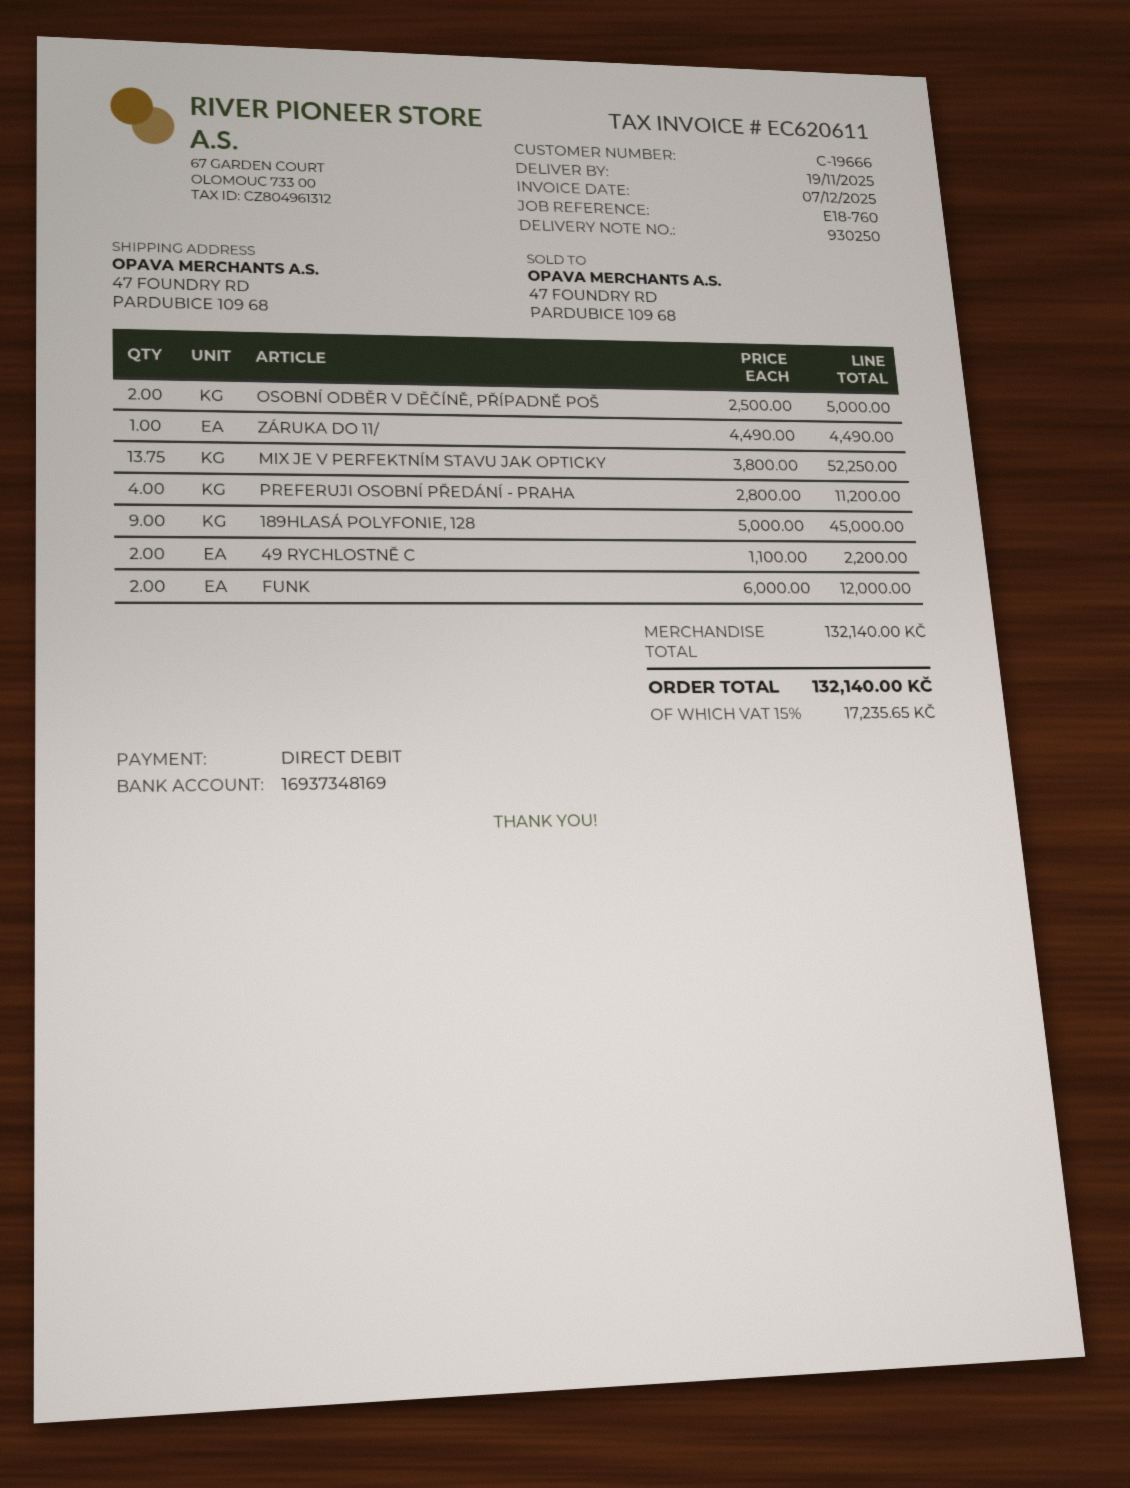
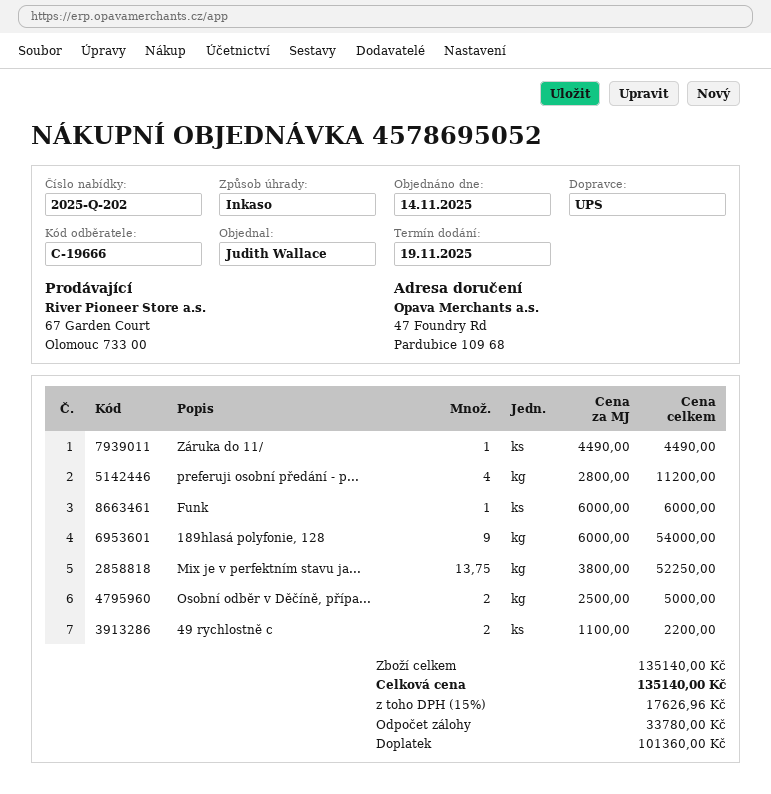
189HLASÁ POLYFONIE, 128: 9 x 5000.00 = 45000.00 -> 9 x 6000.00 = 54000.00
FUNK: 2 x 6000.00 = 12000.00 -> 1 x 6000.00 = 6000.00
subtotal: 132140.00 -> 135140.00
tax: 15% = 17235.65 -> 15% = 17626.96
total: 132140.00 -> 135140.00

